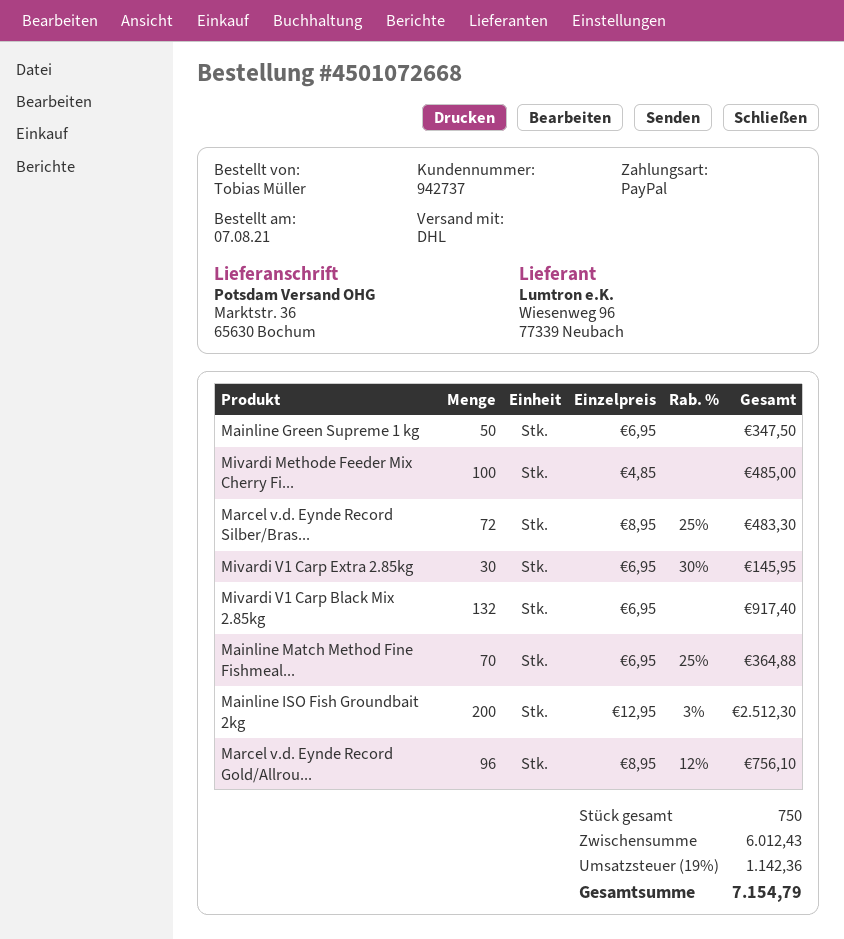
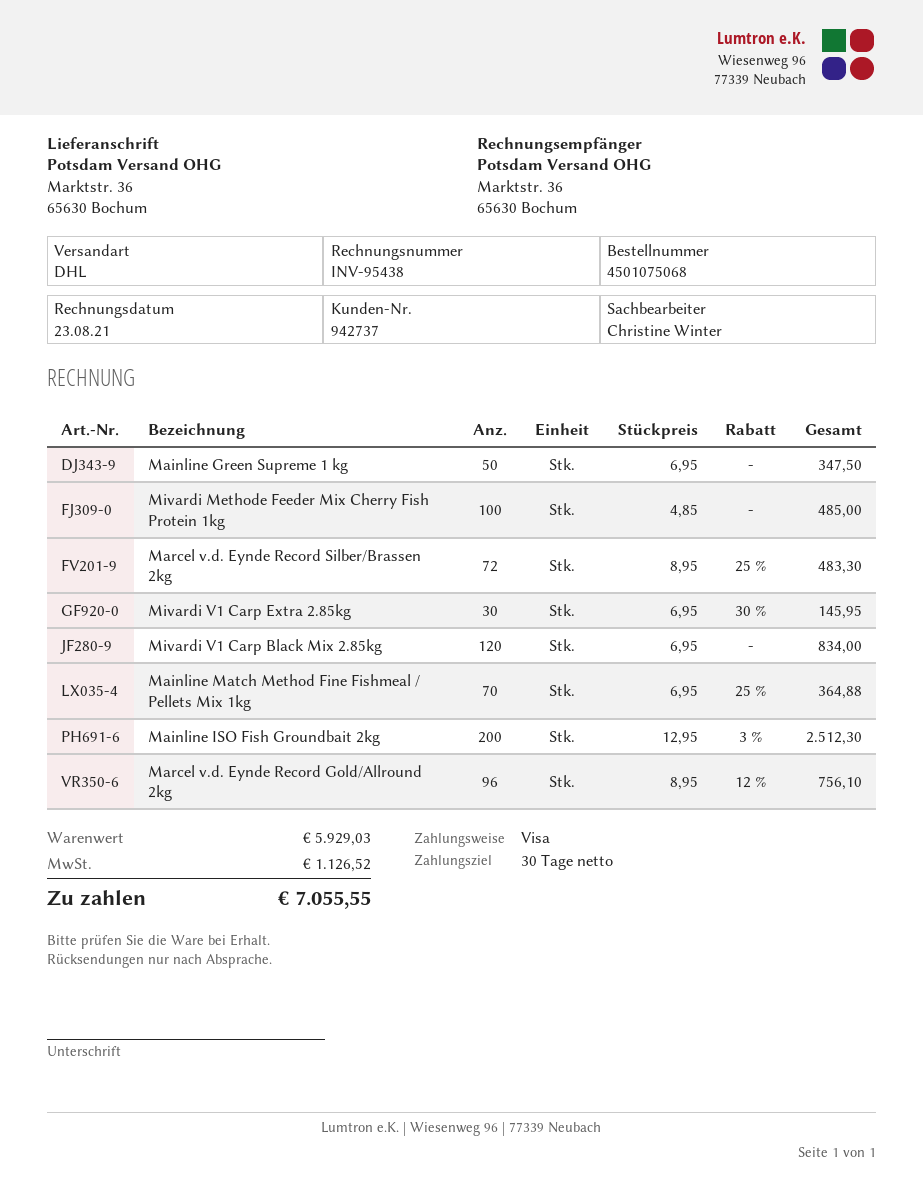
order number: 4501072668 -> 4501075068
payment method: PayPal -> Visa
Mivardi V1 Carp Black Mix 2.85kg: 132 x 6.95 = 917.40 -> 120 x 6.95 = 834.00
subtotal: 6012.43 -> 5929.03
tax: 1142.36 -> 1126.52
total: 7154.79 -> 7055.55

